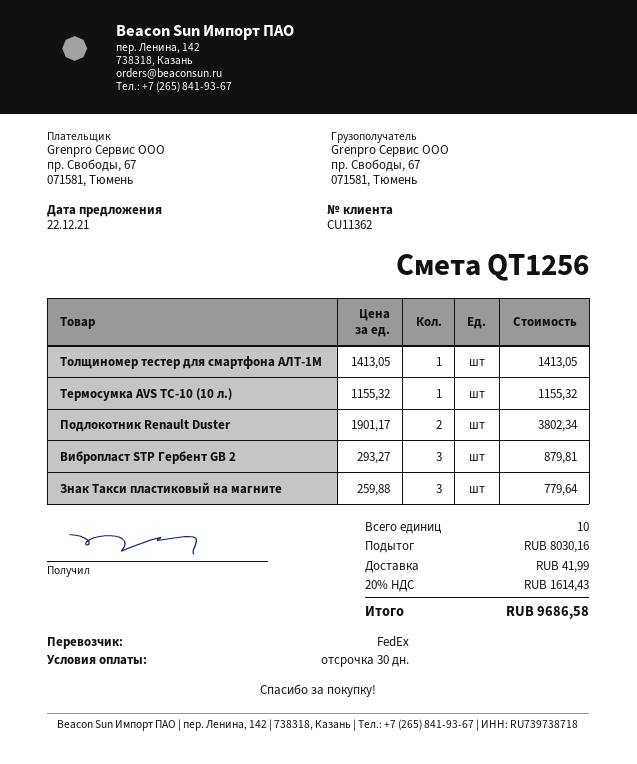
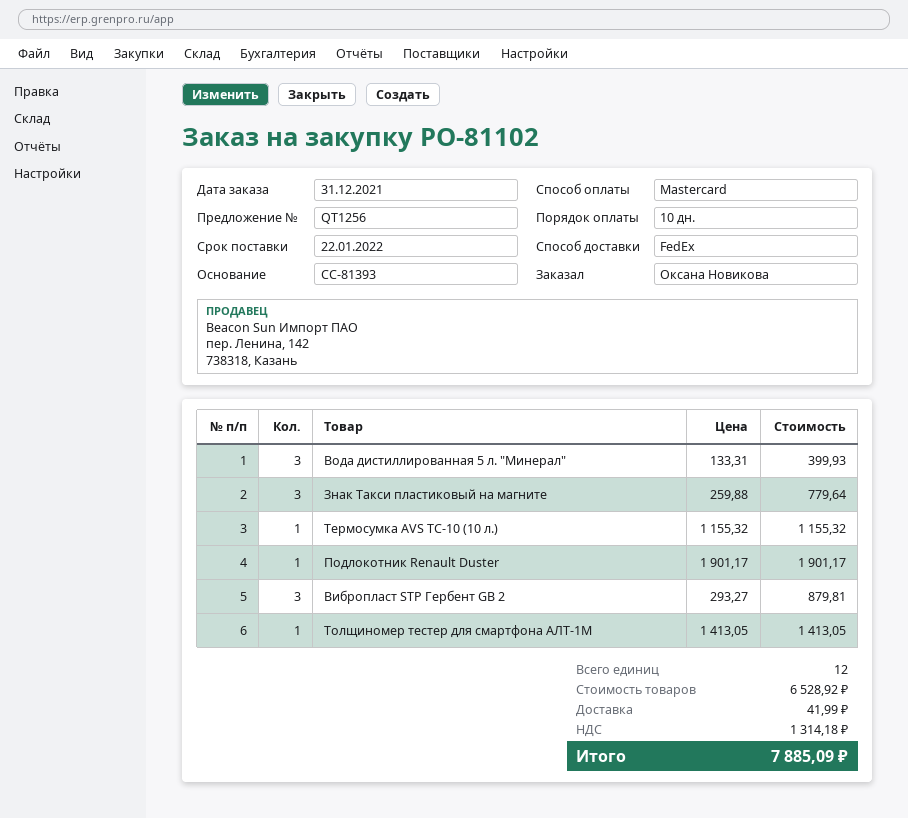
payment terms: 30 days -> 10 days
Подлокотник Renault Duster: 2 x 1901.17 = 3802.34 -> 1 x 1901.17 = 1901.17
Вода дистиллированная 5 л. "Минерал": none -> 3 x 133.31 = 399.93
total quantity: 10 -> 12
subtotal: 8030.16 -> 6528.92
tax: 1614.43 -> 1314.18
total: 9686.58 -> 7885.09

